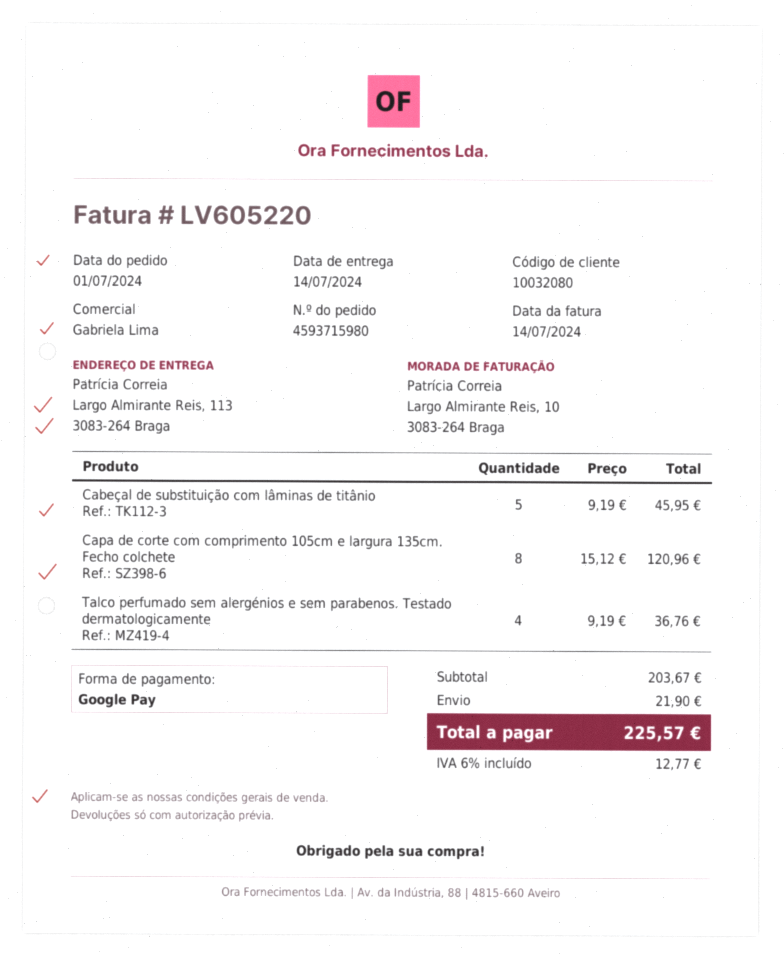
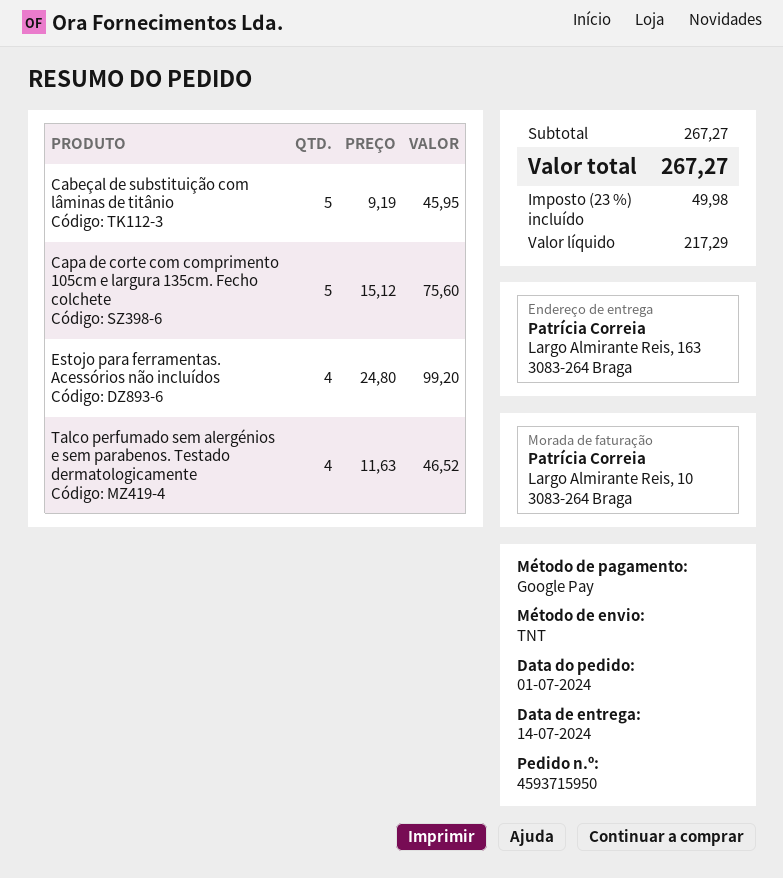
order number: 4593715980 -> 4593715950
ship to: Largo Almirante Reis, 113, 3083-264 Braga -> Largo Almirante Reis, 163, 3083-264 Braga
Capa de corte com comprimento 105cm e largura 135cm. Fecho colchete: 8 x 15.12 = 120.96 -> 5 x 15.12 = 75.60
Talco perfumado sem alergénios e sem parabenos. Testado dermatologicamente: 4 x 9.19 = 36.76 -> 4 x 11.63 = 46.52
Estojo para ferramentas. Acessórios não incluídos: none -> 4 x 24.80 = 99.20
subtotal: 203.67 -> 267.27
shipping: 21.90 -> none
tax: 6% = 12.77 -> 23% = 49.98
total: 225.57 -> 267.27

